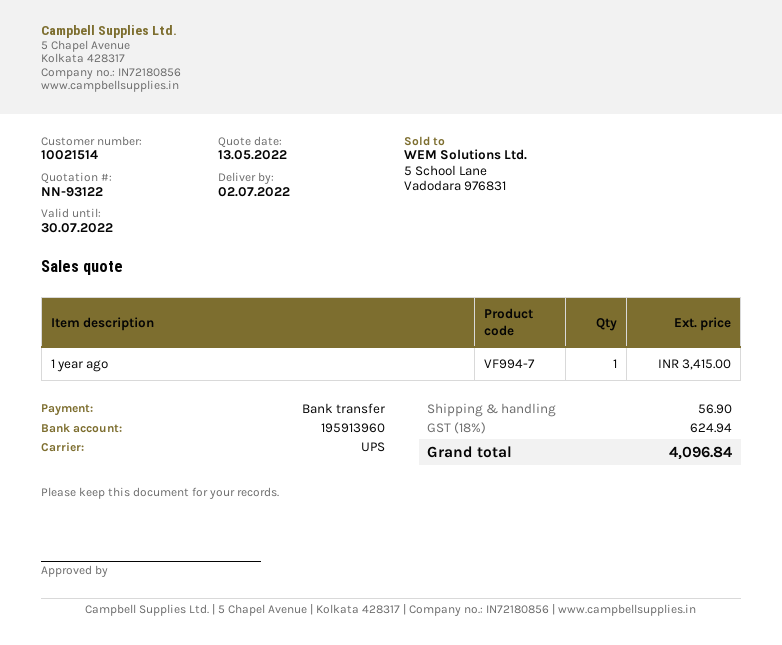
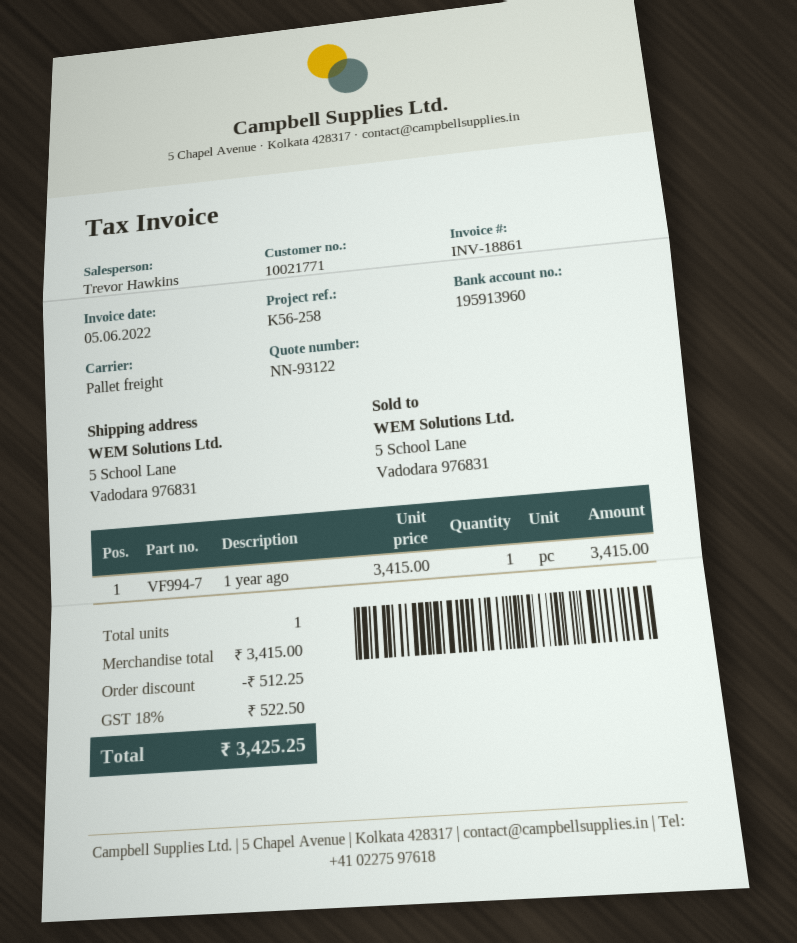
customer number: 10021514 -> 10021771
shipping method: UPS -> pallet freight
discount: none -> 512.25
shipping: 56.90 -> none
tax: 18% = 624.94 -> 18% = 522.50
total: 4096.84 -> 3425.25

